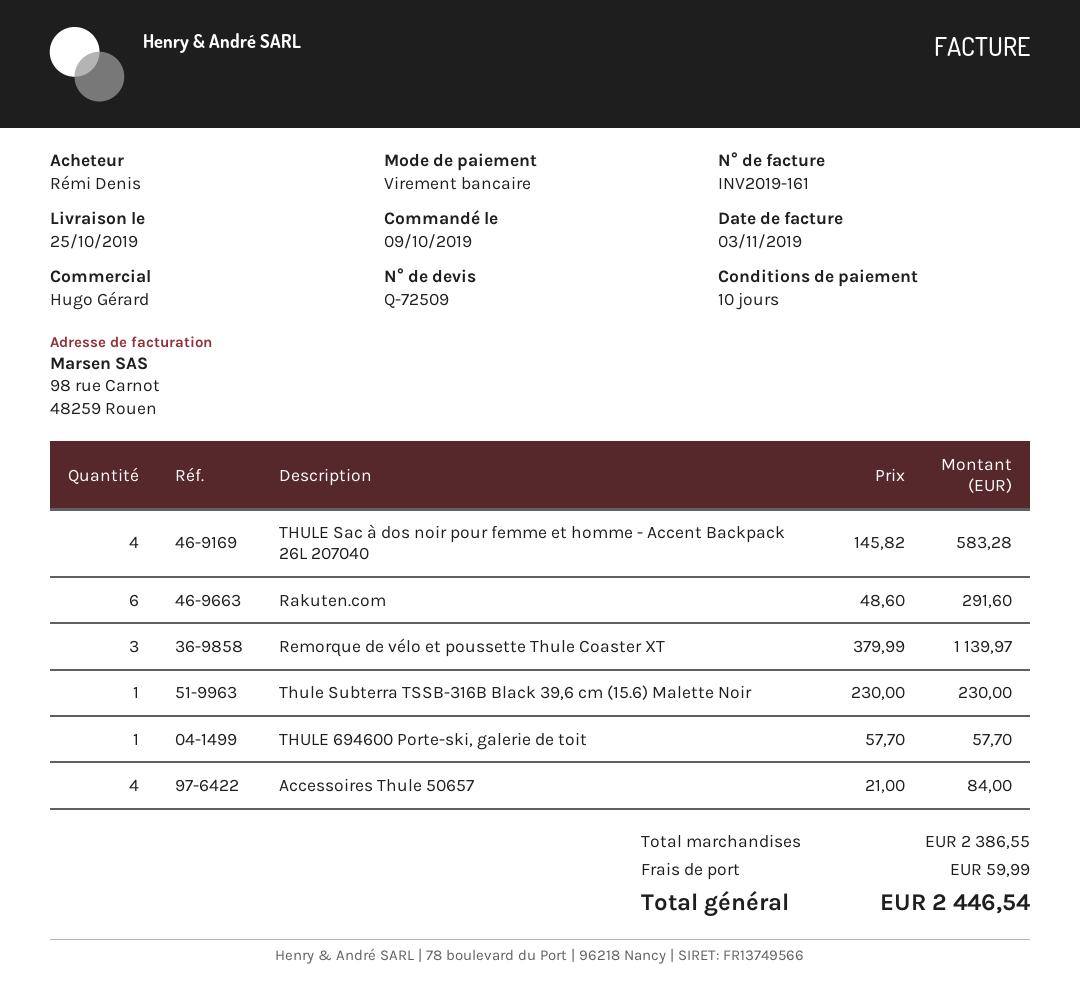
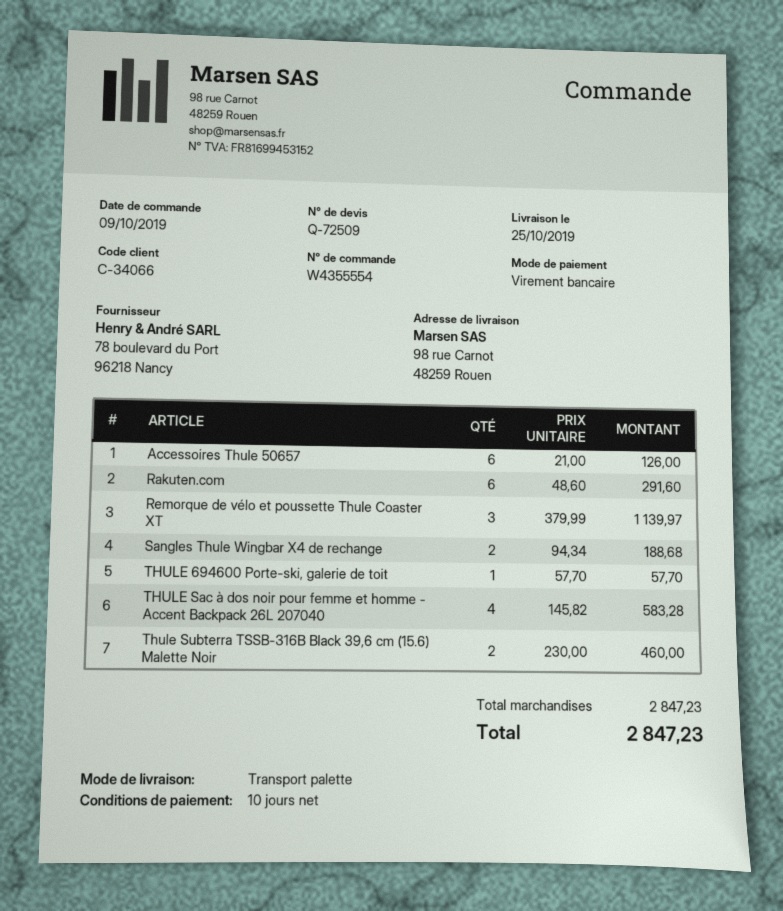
Thule Subterra TSSB-316B Black 39,6 cm (15.6) Malette Noir: 1 x 230.00 = 230.00 -> 2 x 230.00 = 460.00
Accessoires Thule 50657: 4 x 21.00 = 84.00 -> 6 x 21.00 = 126.00
Sangles Thule Wingbar X4 de rechange: none -> 2 x 94.34 = 188.68
subtotal: 2386.55 -> 2847.23
shipping: 59.99 -> none
total: 2446.54 -> 2847.23

